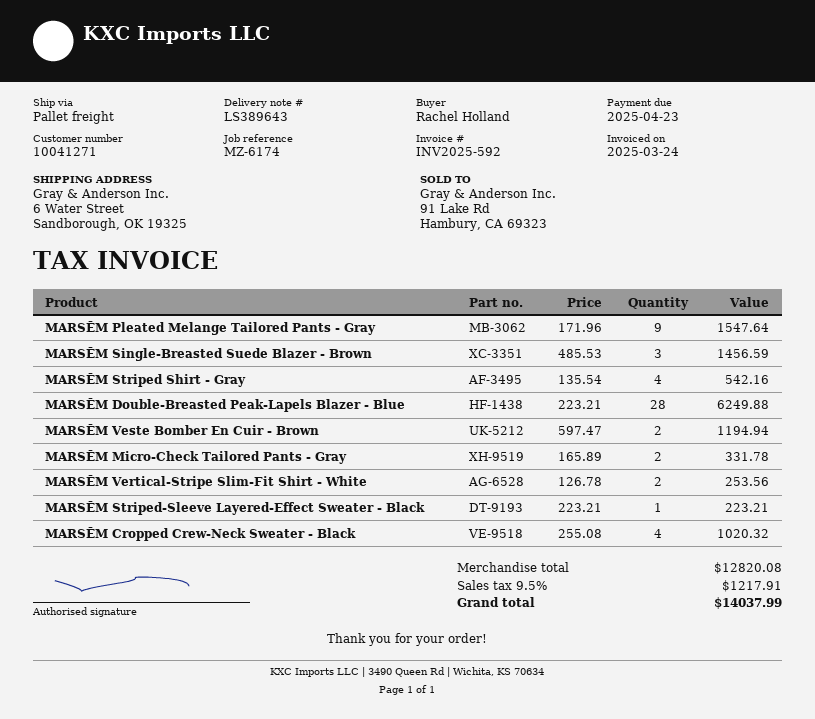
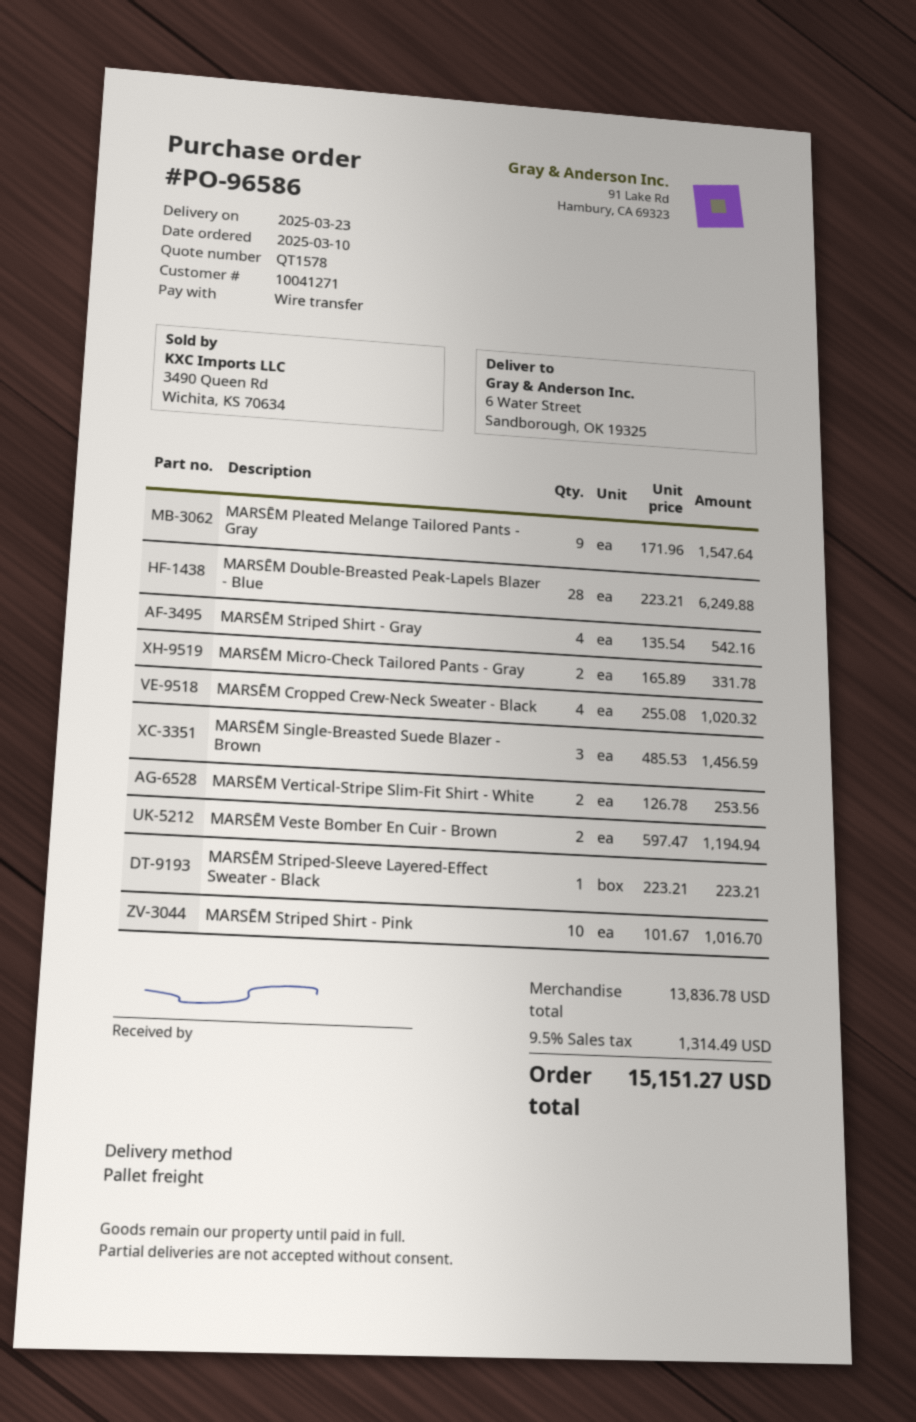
MARSĒM Striped Shirt - Pink: none -> 10 x 101.67 = 1016.70
subtotal: 12820.08 -> 13836.78
tax: 9.5% = 1217.91 -> 9.5% = 1314.49
total: 14037.99 -> 15151.27

